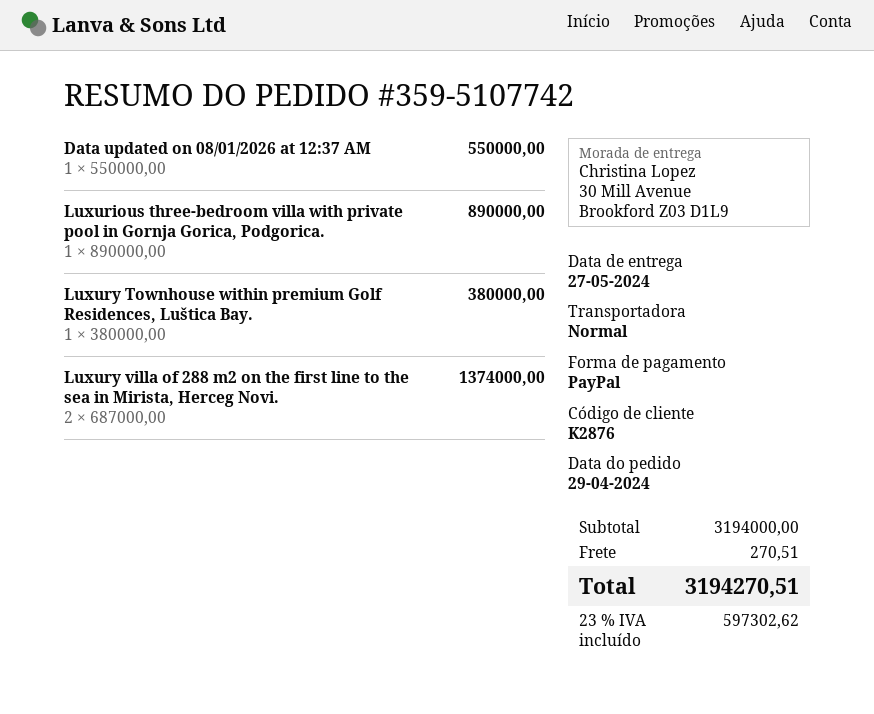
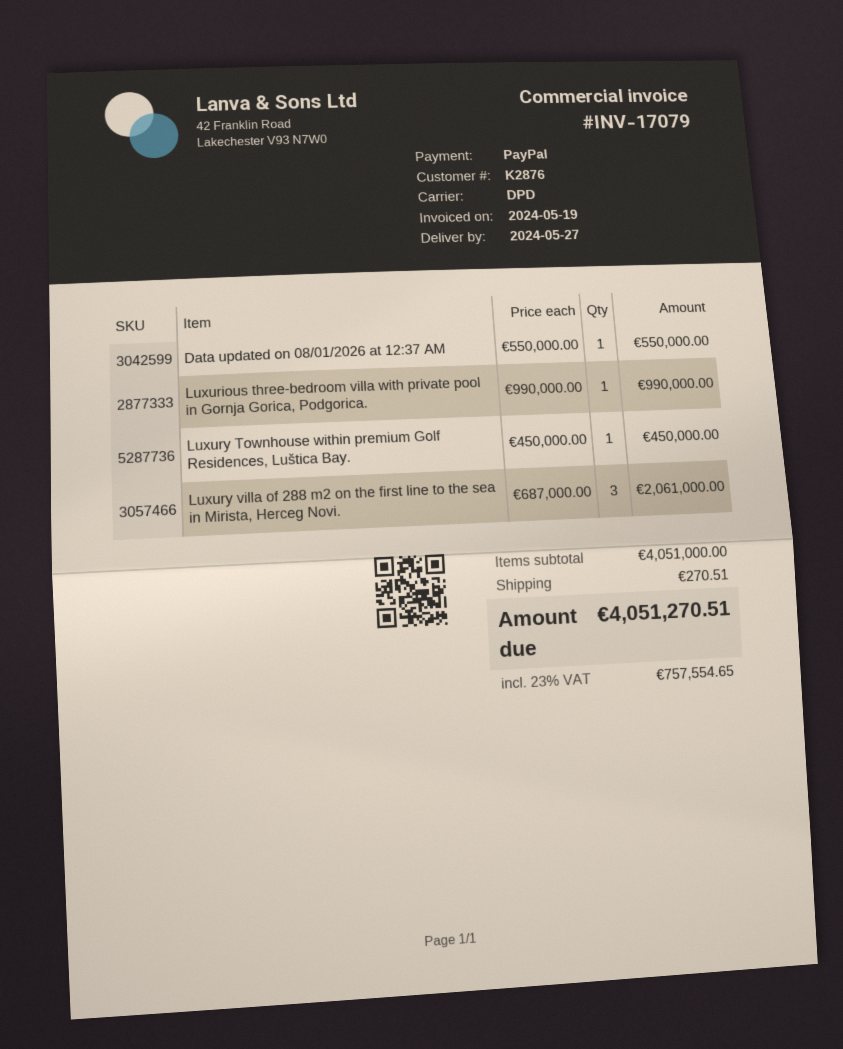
shipping method: standard -> DPD
Luxurious three-bedroom villa with private pool in Gornja Gorica, Podgorica.: 1 x 890000.00 = 890000.00 -> 1 x 990000.00 = 990000.00
Luxury Townhouse within premium Golf Residences, Luštica Bay.: 1 x 380000.00 = 380000.00 -> 1 x 450000.00 = 450000.00
Luxury villa of 288 m2 on the first line to the sea in Mirista, Herceg Novi.: 2 x 687000.00 = 1374000.00 -> 3 x 687000.00 = 2061000.00
subtotal: 3194000.00 -> 4051000.00
tax: 23% = 597302.62 -> 23% = 757554.65
total: 3194270.51 -> 4051270.51

